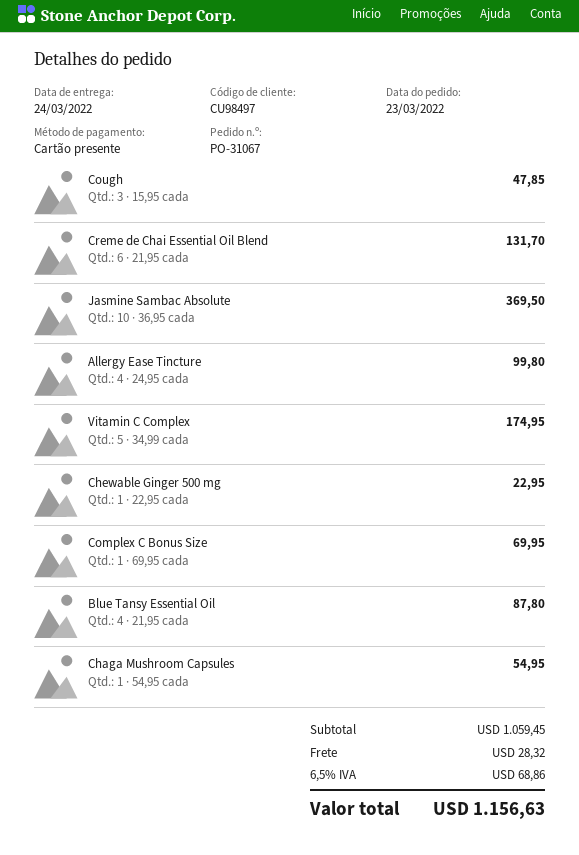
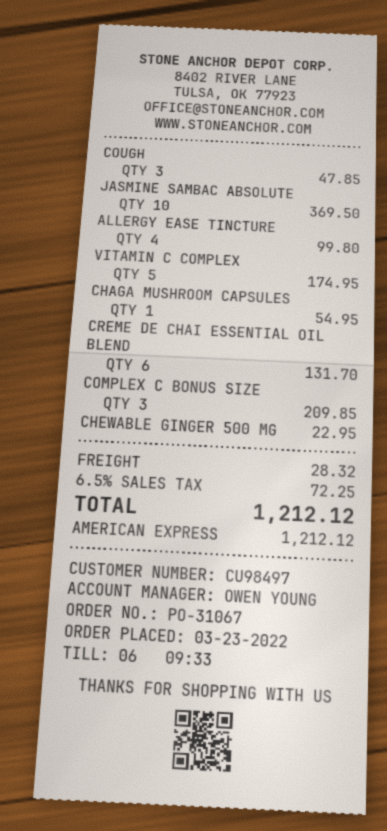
payment method: gift card -> American Express
Complex C Bonus Size: 1 for 69.95 -> 3 for 209.85
Blue Tansy Essential Oil: 4 for 87.80 -> none
tax: 6.5% = 68.86 -> 6.5% = 72.25
total: 1156.63 -> 1212.12

